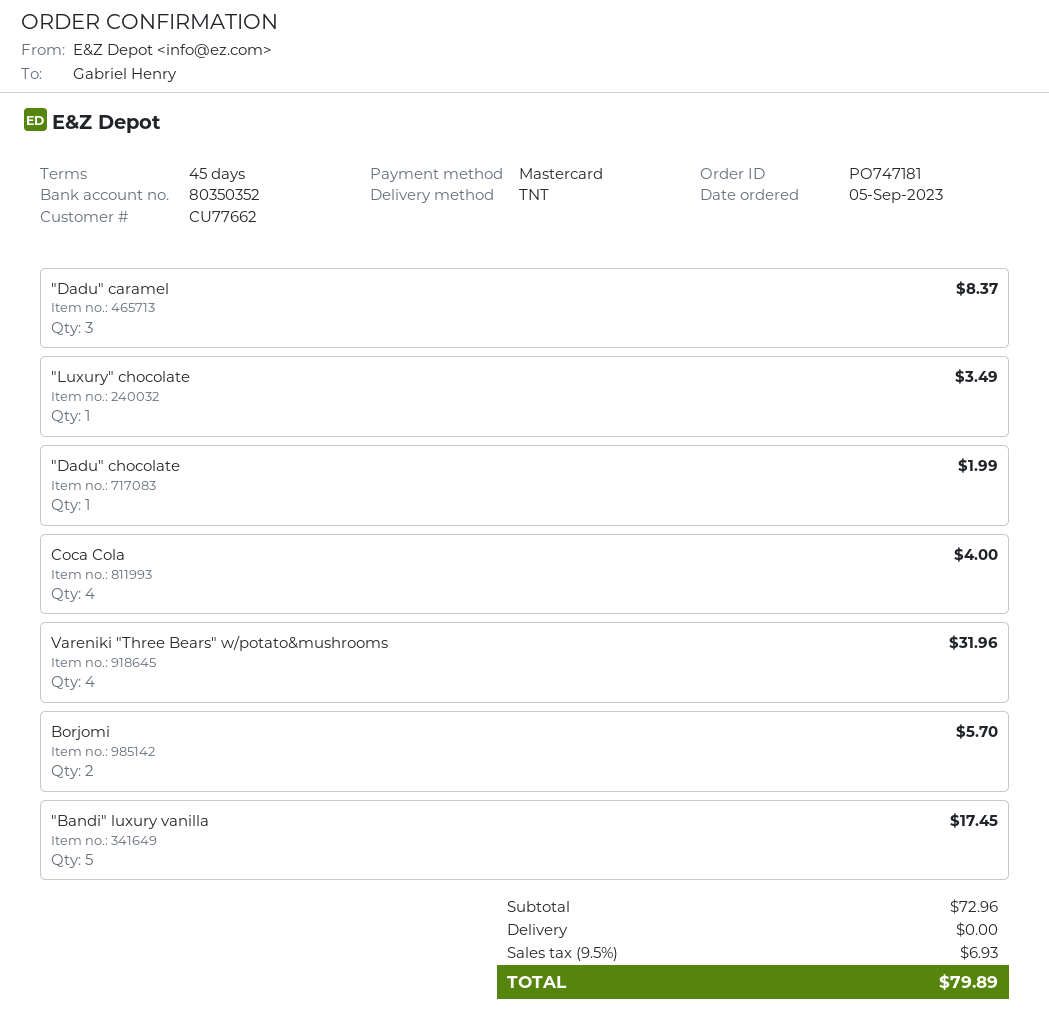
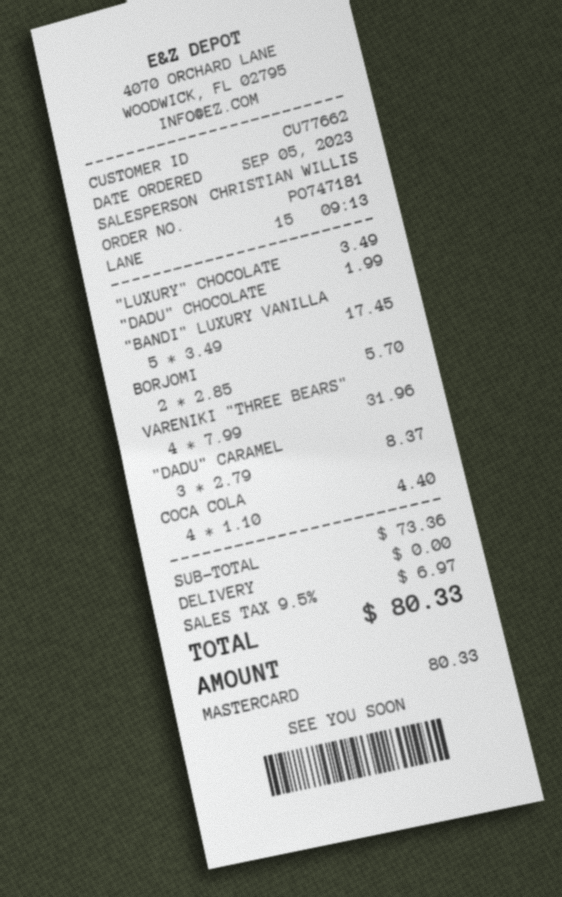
Coca Cola: 4 for 4.00 -> 4 for 4.40
subtotal: 72.96 -> 73.36
tax: 9.5% = 6.93 -> 9.5% = 6.97
total: 79.89 -> 80.33

